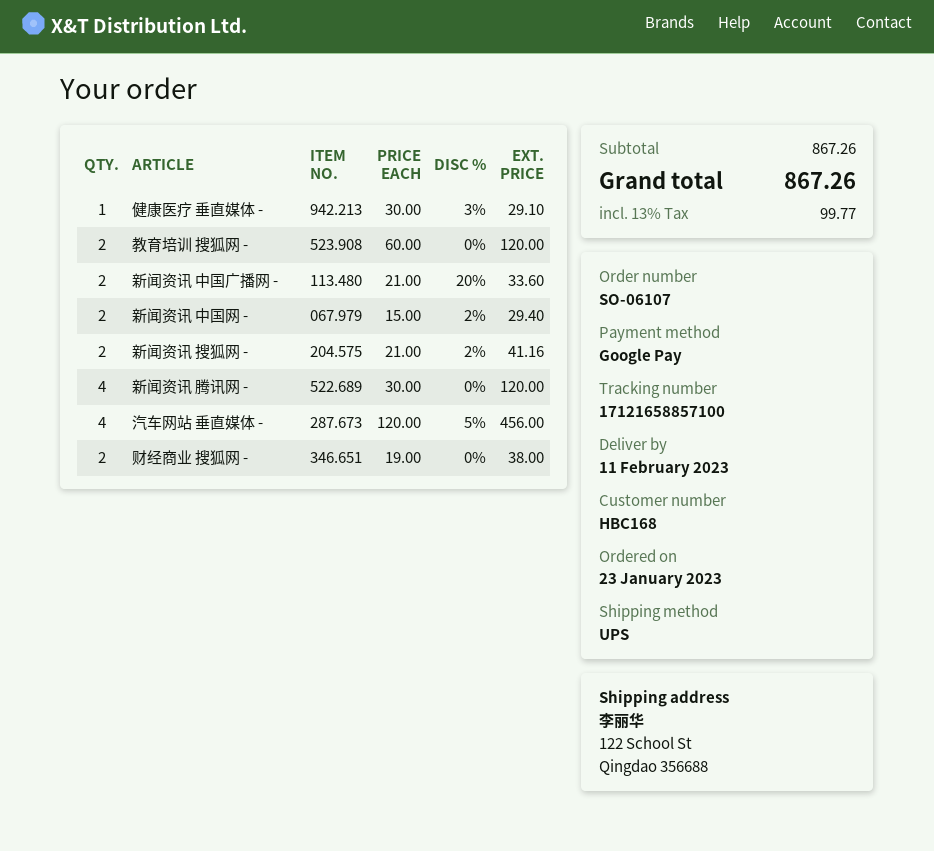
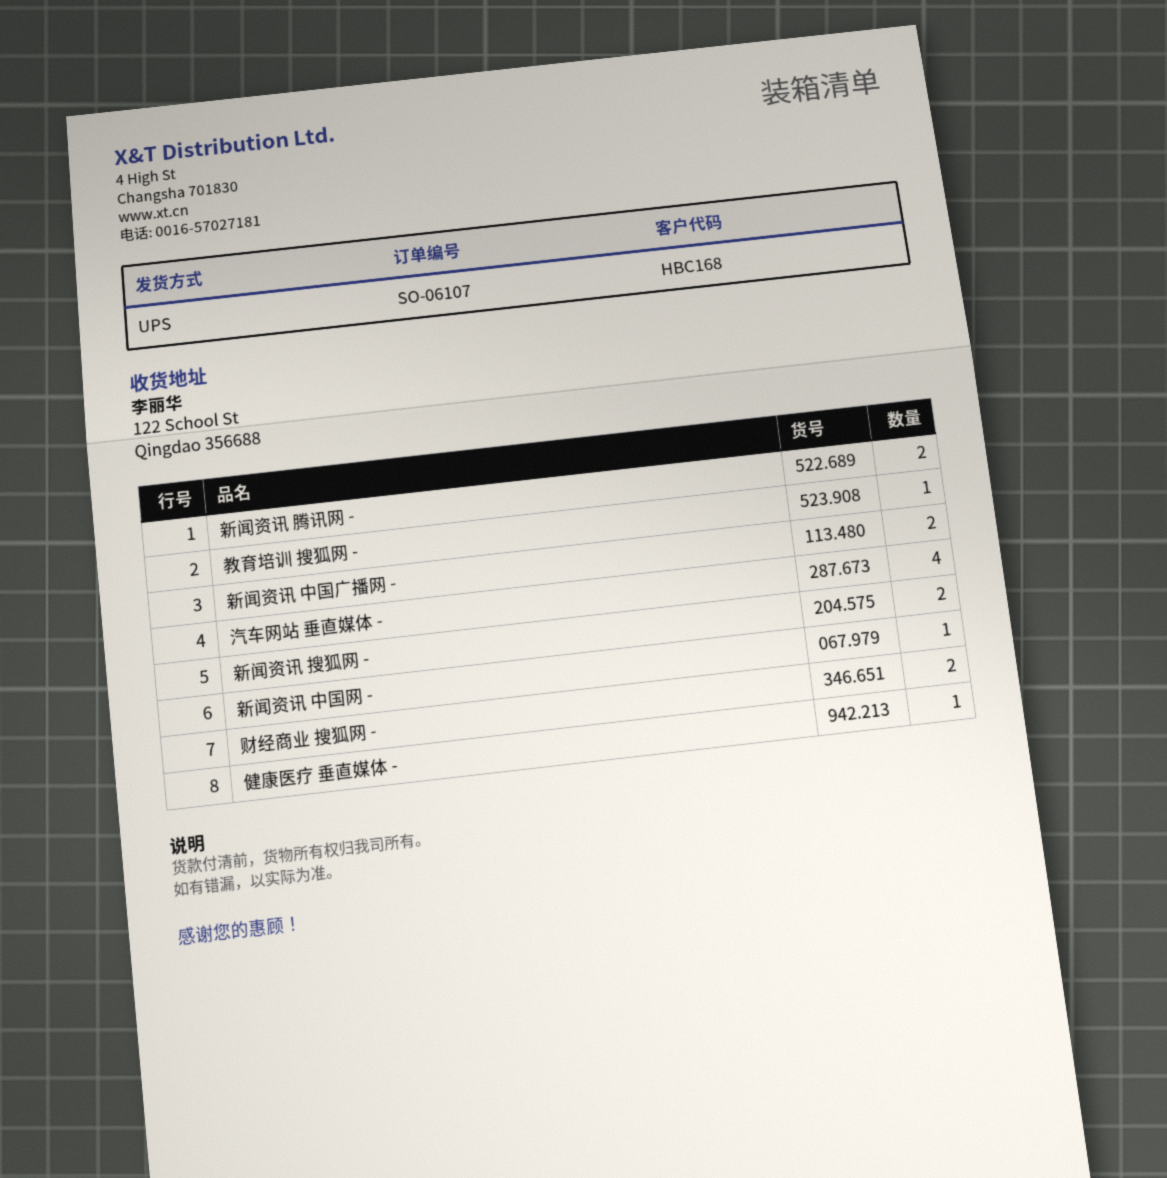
教育培训 搜狐网 -: 2 -> 1
新闻资讯 中国网 -: 2 -> 1
新闻资讯 腾讯网 -: 4 -> 2

